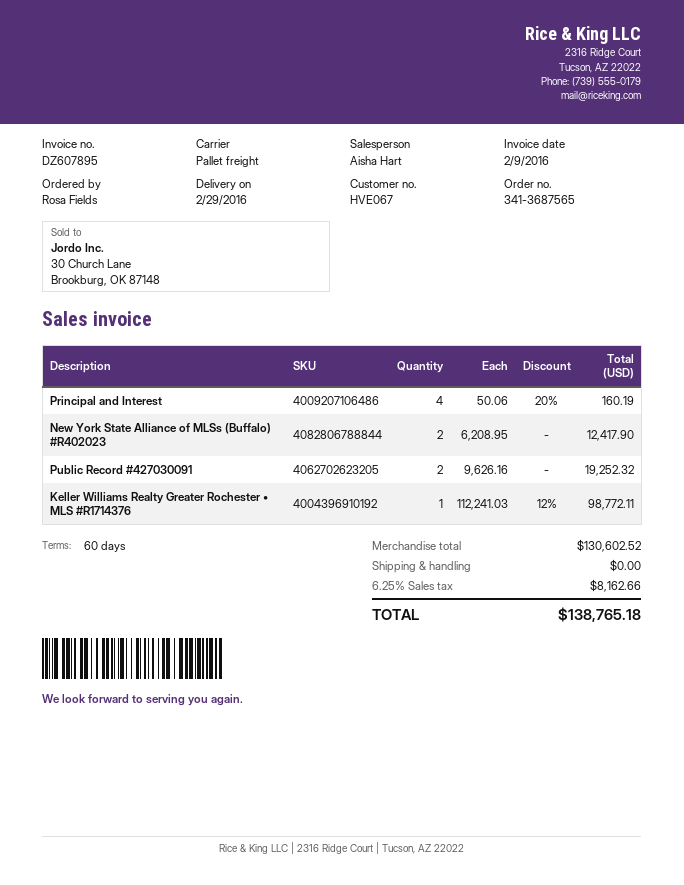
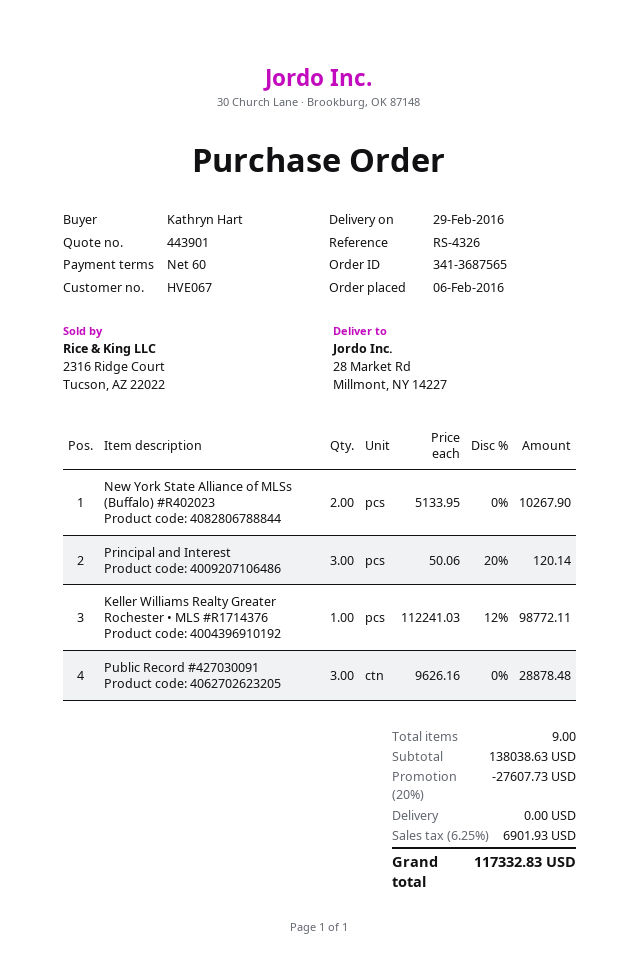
ordered by: Rosa Fields -> Kathryn Hart
Principal and Interest: 4 x 50.06 - 20% = 160.19 -> 3 x 50.06 - 20% = 120.14
New York State Alliance of MLSs (Buffalo) #R402023: 2 x 6208.95 = 12417.90 -> 2 x 5133.95 = 10267.90
Public Record #427030091: 2 x 9626.16 = 19252.32 -> 3 x 9626.16 = 28878.48
subtotal: 130602.52 -> 138038.63
discount: none -> 20% = 27607.73
tax: 6.25% = 8162.66 -> 6.25% = 6901.93
total: 138765.18 -> 117332.83

